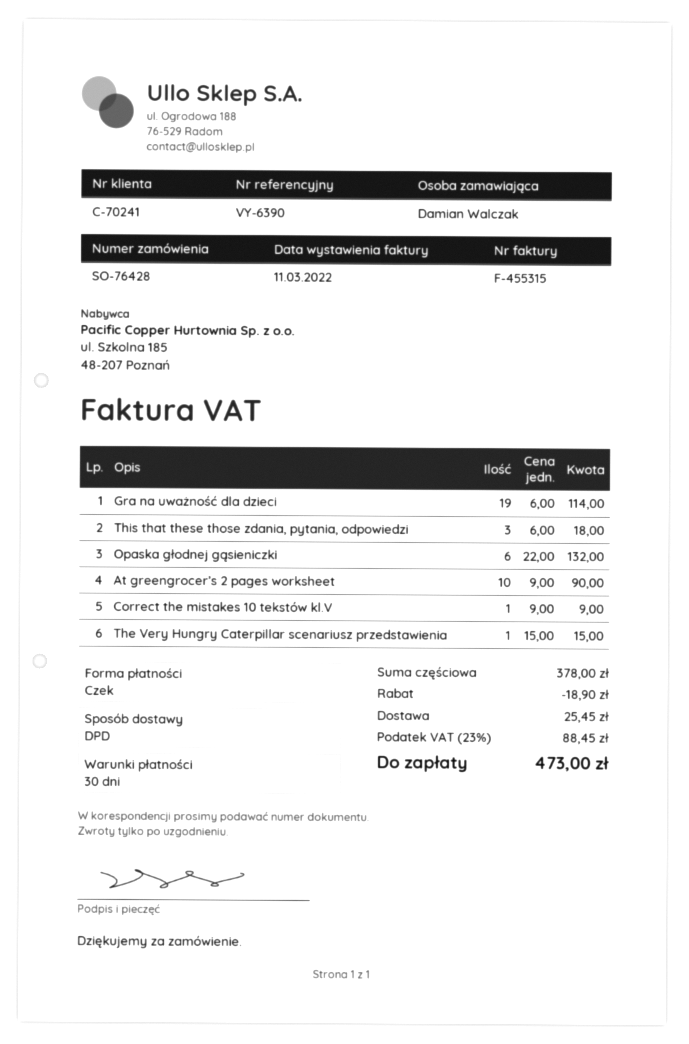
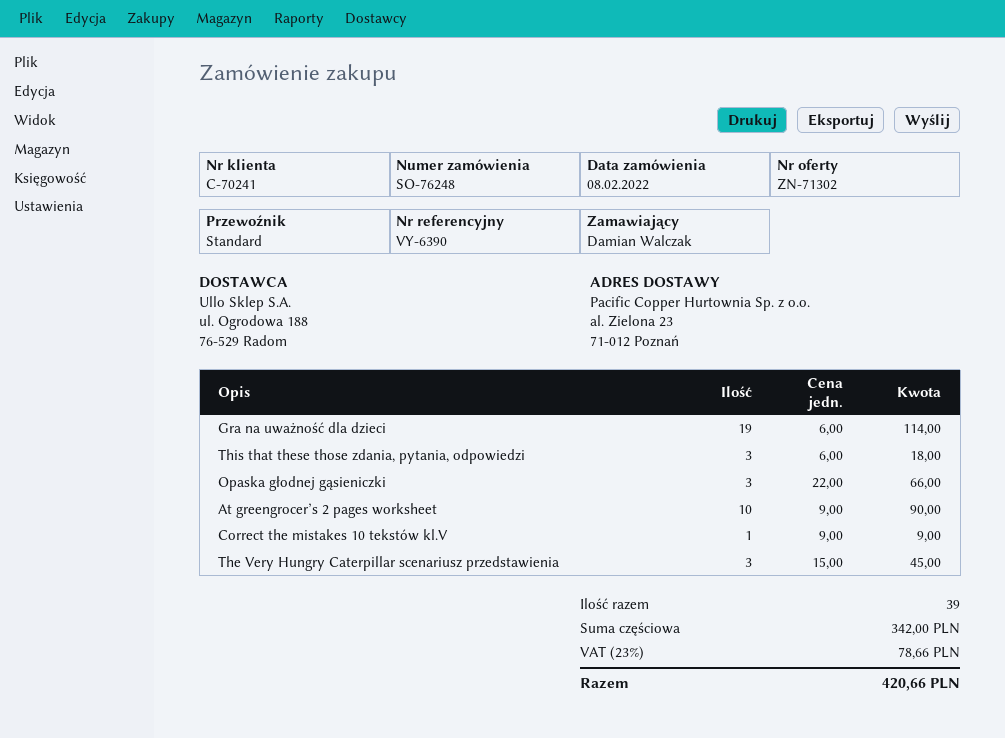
order number: SO-76428 -> SO-76248
shipping method: DPD -> standard
Opaska głodnej gąsieniczki: 6 x 22.00 = 132.00 -> 3 x 22.00 = 66.00
The Very Hungry Caterpillar scenariusz przedstawienia: 1 x 15.00 = 15.00 -> 3 x 15.00 = 45.00
subtotal: 378.00 -> 342.00
discount: 18.90 -> none
shipping: 25.45 -> none
tax: 23% = 88.45 -> 23% = 78.66
total: 473.00 -> 420.66

